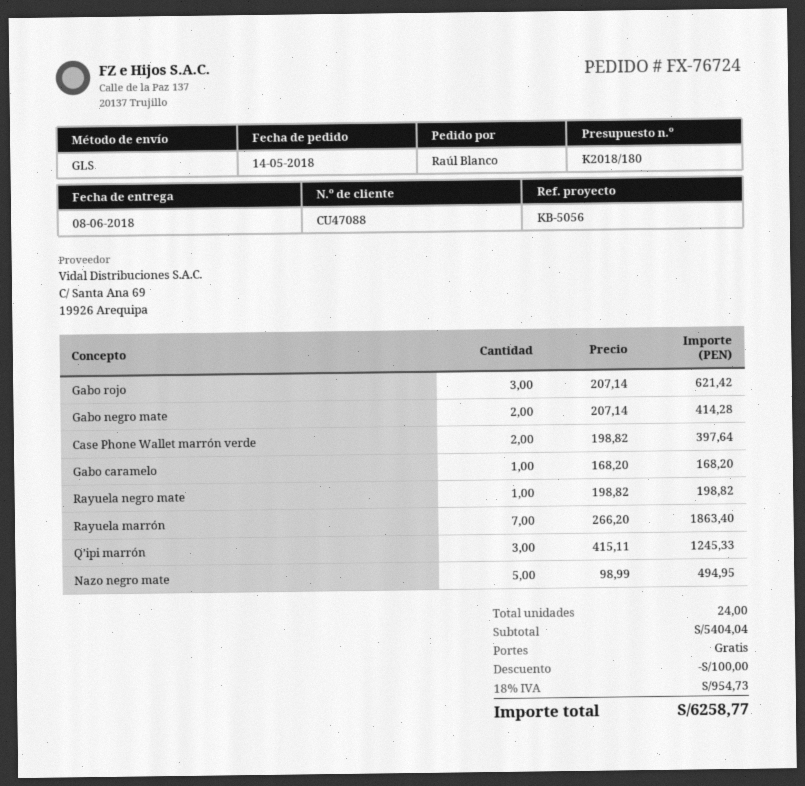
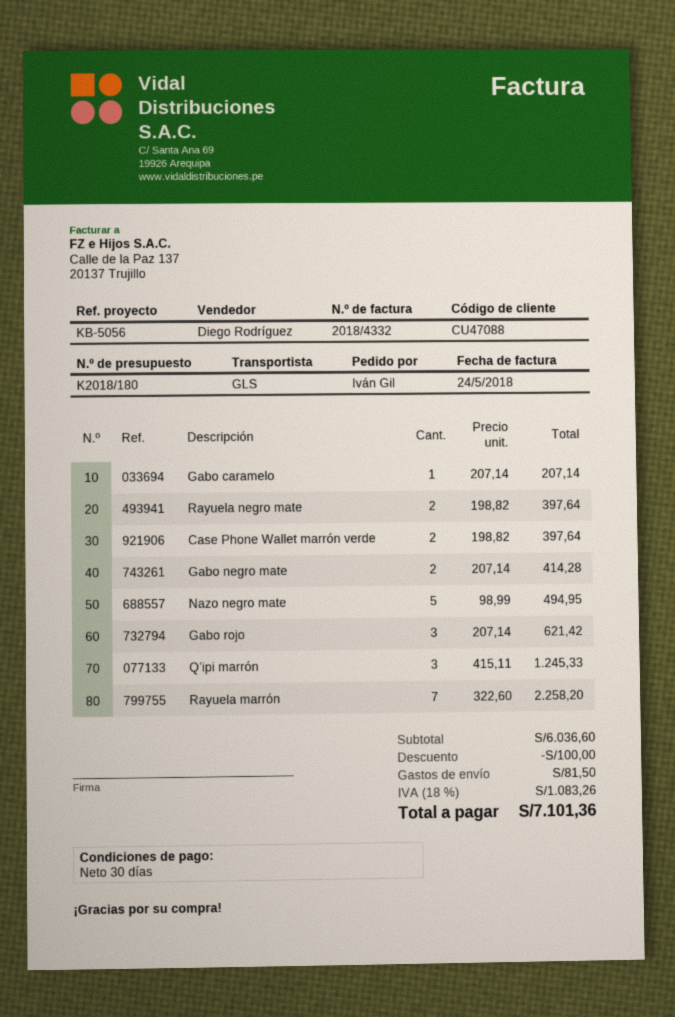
ordered by: Raúl Blanco -> Iván Gil
Gabo caramelo: 1 x 168.20 = 168.20 -> 1 x 207.14 = 207.14
Rayuela negro mate: 1 x 198.82 = 198.82 -> 2 x 198.82 = 397.64
Rayuela marrón: 7 x 266.20 = 1863.40 -> 7 x 322.60 = 2258.20
subtotal: 5404.04 -> 6036.60
shipping: 0.00 -> 81.50
tax: 18% = 954.73 -> 18% = 1083.26
total: 6258.77 -> 7101.36

